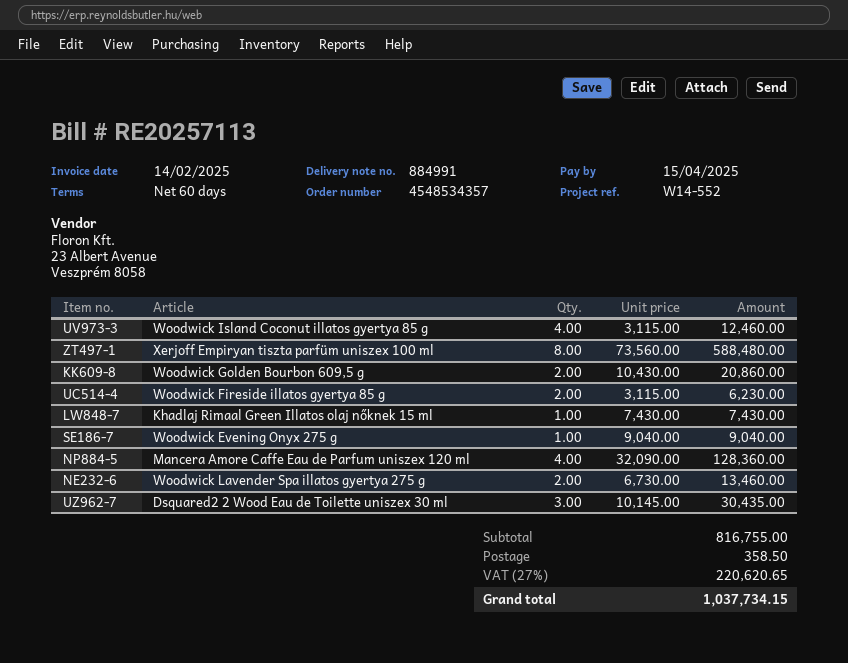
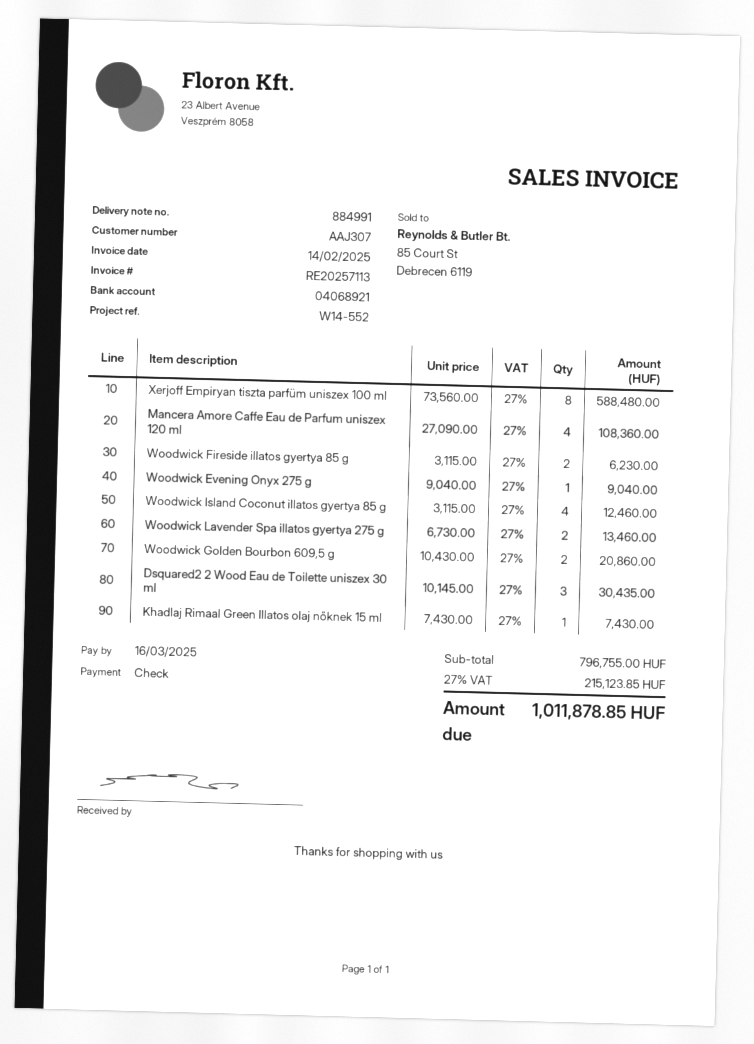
due date: 2025-04-15 -> 2025-03-16
Mancera Amore Caffe Eau de Parfum uniszex 120 ml: 4 x 32090.00 = 128360.00 -> 4 x 27090.00 = 108360.00
subtotal: 816755.00 -> 796755.00
shipping: 358.50 -> none
tax: 27% = 220620.65 -> 27% = 215123.85
total: 1037734.15 -> 1011878.85

